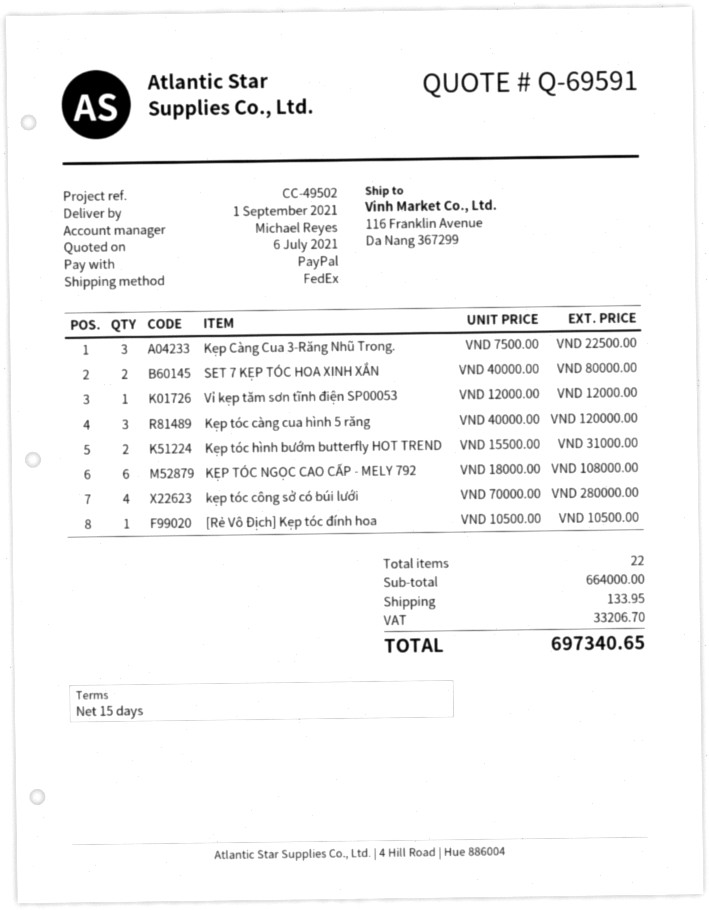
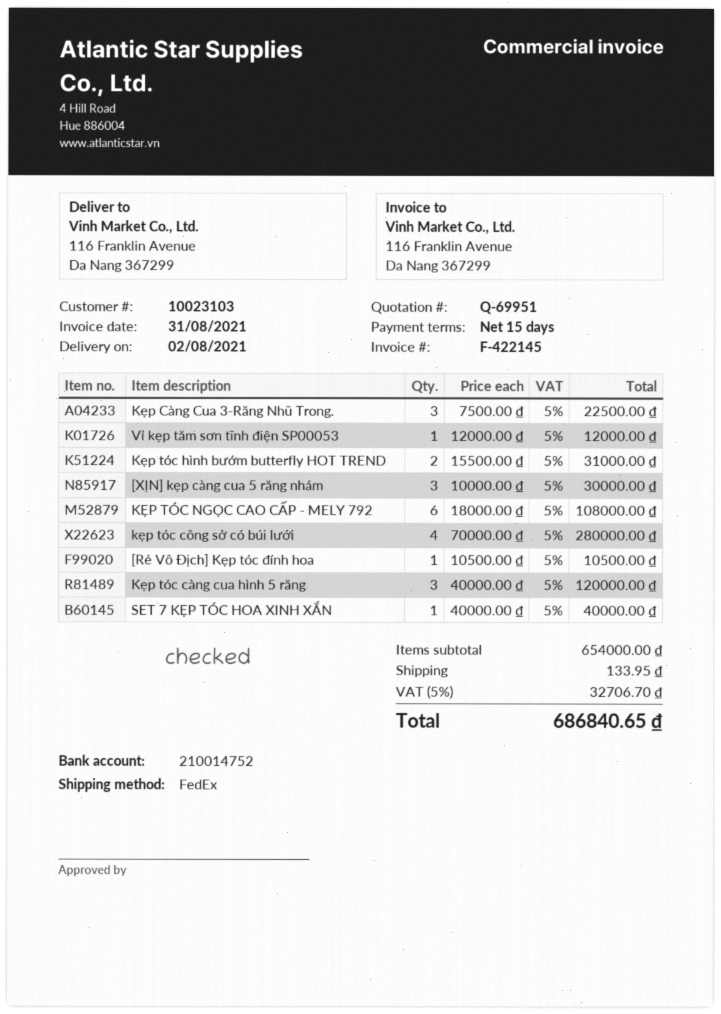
quote number: Q-69591 -> Q-69951
delivery date: 2021-09-01 -> 2021-08-02
SET 7 KẸP TÓC HOA XINH XẮN: 2 x 40000.00 = 80000.00 -> 1 x 40000.00 = 40000.00
[XỊN] kẹp càng cua 5 răng nhám: none -> 3 x 10000.00 = 30000.00
subtotal: 664000.00 -> 654000.00
tax: 33206.70 -> 32706.70
total: 697340.65 -> 686840.65

